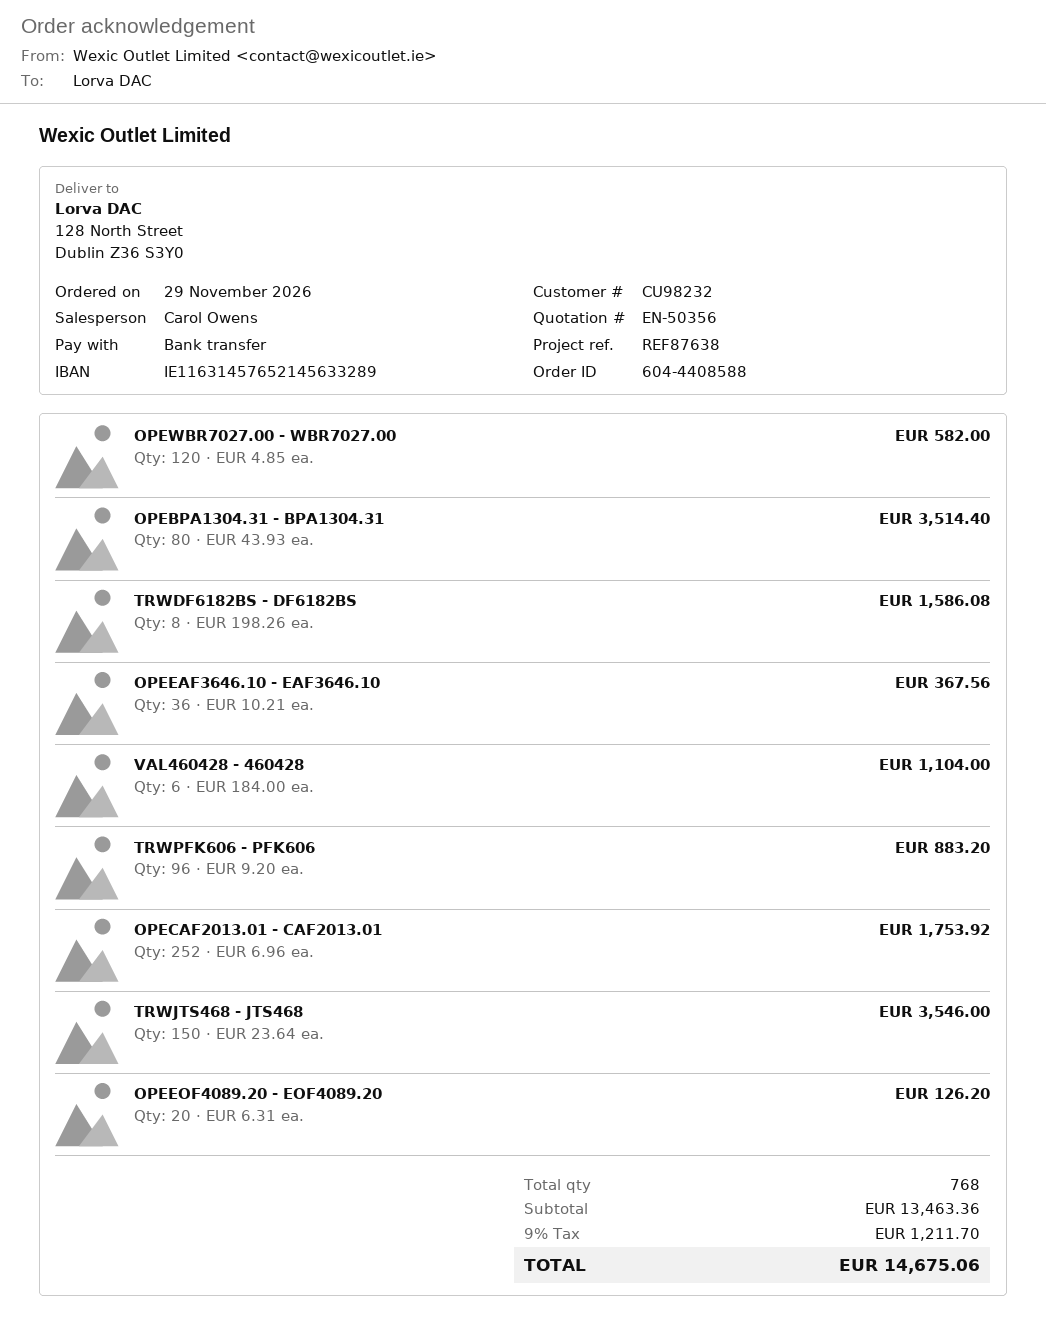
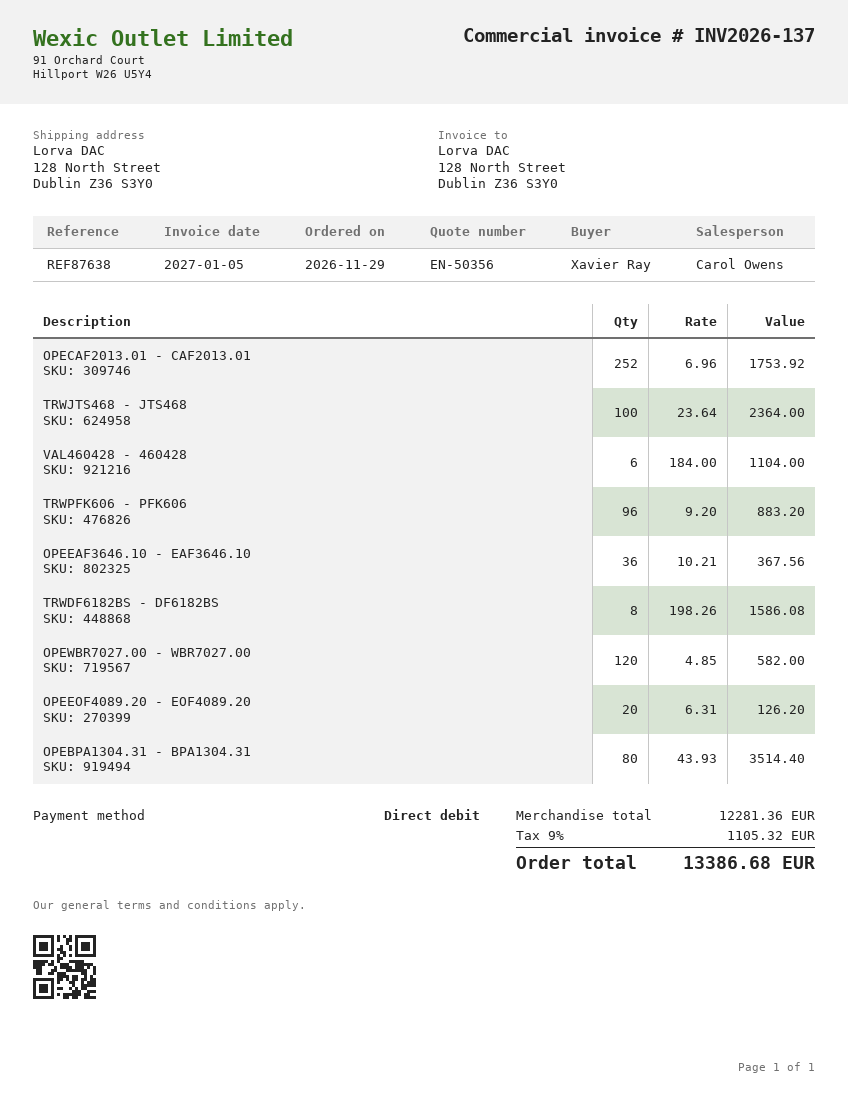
payment method: bank transfer -> direct debit
TRWJTS468 - JTS468: 150 x 23.64 = 3546.00 -> 100 x 23.64 = 2364.00
subtotal: 13463.36 -> 12281.36
tax: 9% = 1211.70 -> 9% = 1105.32
total: 14675.06 -> 13386.68

